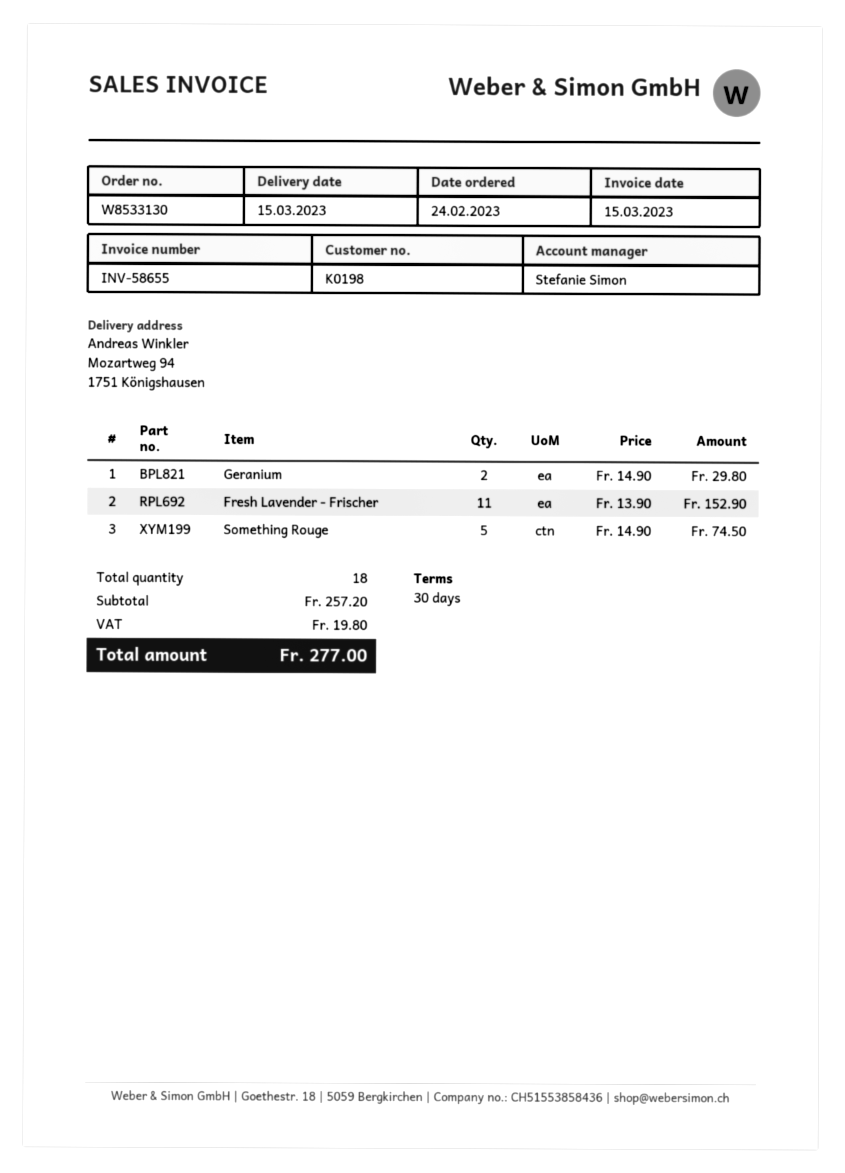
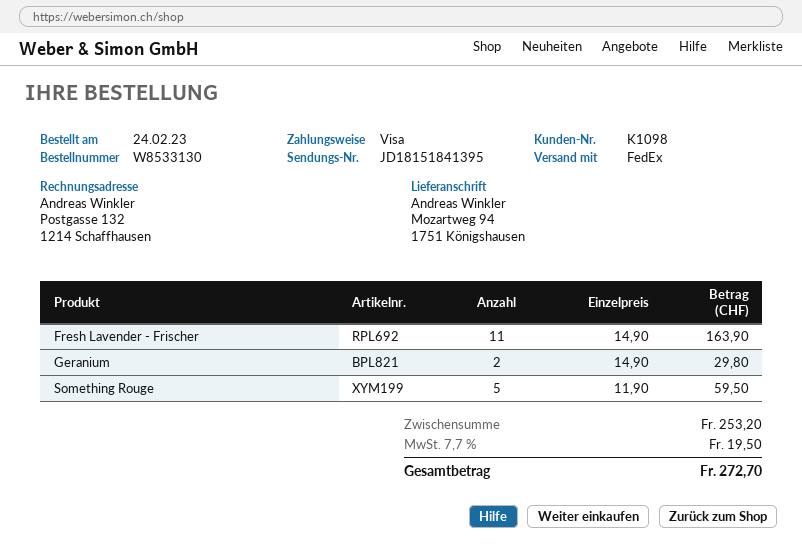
customer number: K0198 -> K1098
Fresh Lavender - Frischer: 11 x 13.90 = 152.90 -> 11 x 14.90 = 163.90
Something Rouge: 5 x 14.90 = 74.50 -> 5 x 11.90 = 59.50
subtotal: 257.20 -> 253.20
tax: 19.80 -> 19.50
total: 277.00 -> 272.70

